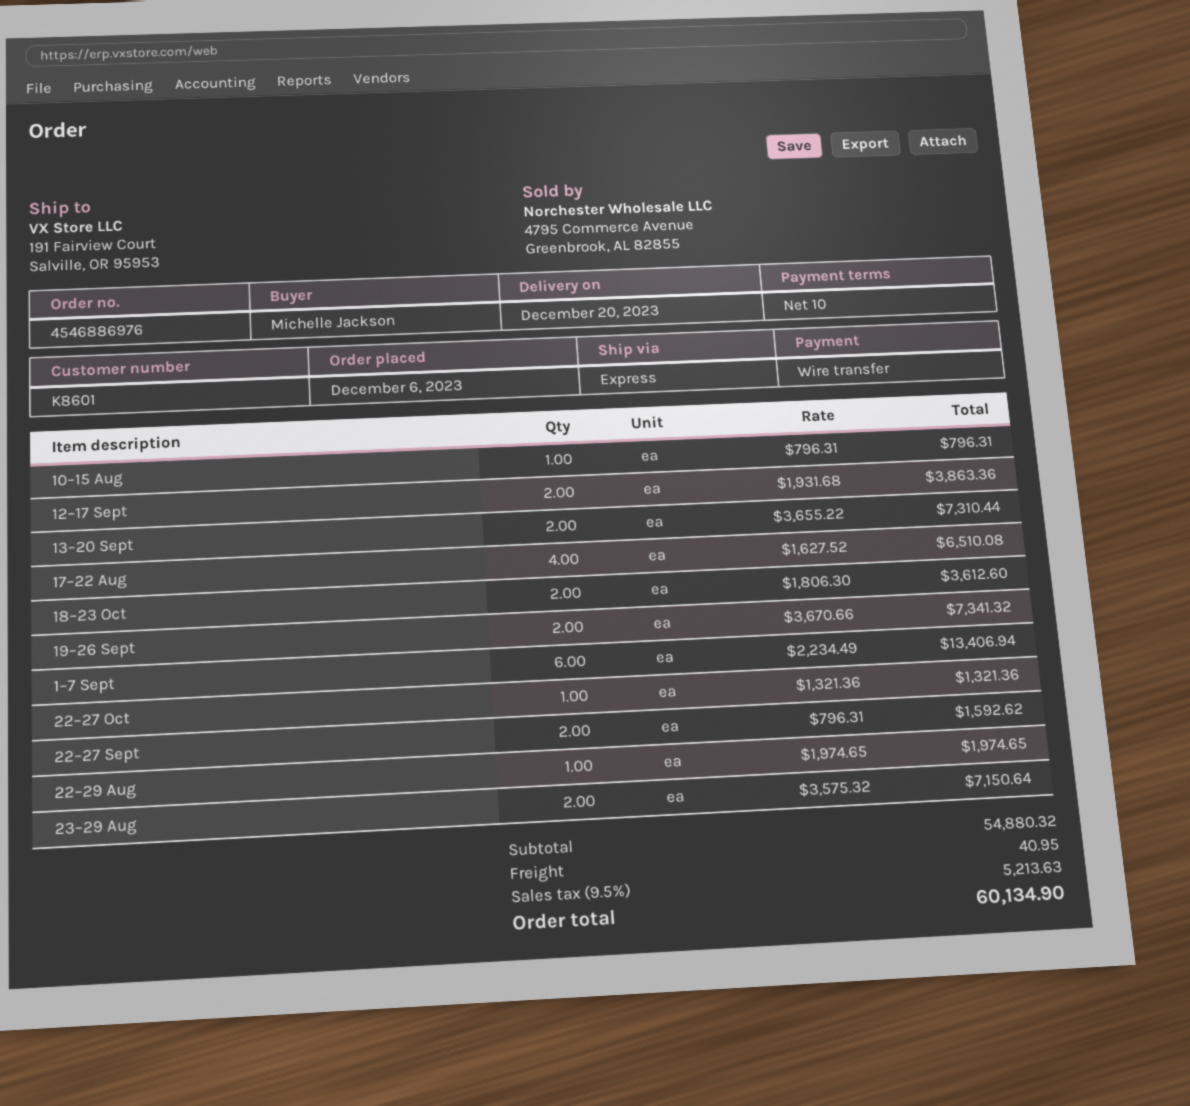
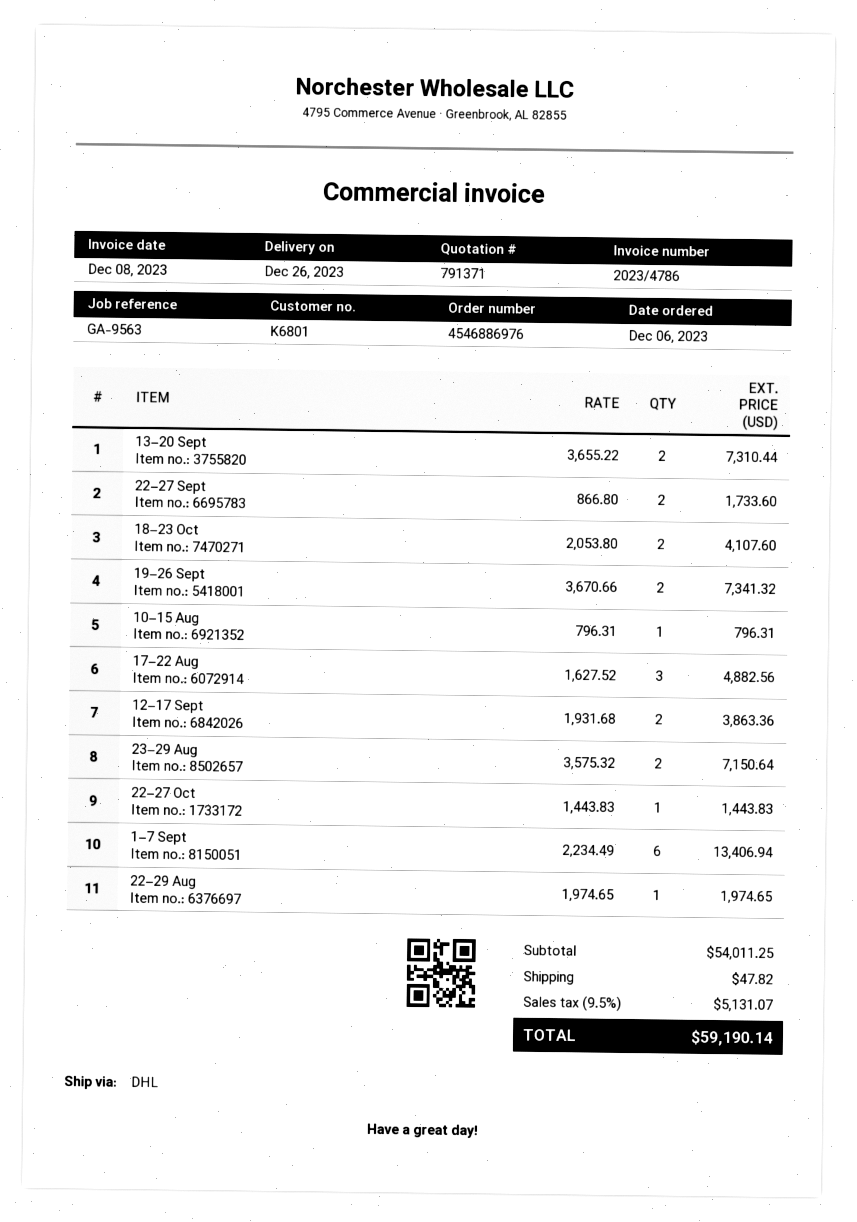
delivery date: 2023-12-20 -> 2023-12-26
customer number: K8601 -> K6801
shipping method: express -> DHL
17–22 Aug: 4 x 1627.52 = 6510.08 -> 3 x 1627.52 = 4882.56
18–23 Oct: 2 x 1806.30 = 3612.60 -> 2 x 2053.80 = 4107.60
22–27 Oct: 1 x 1321.36 = 1321.36 -> 1 x 1443.83 = 1443.83
22–27 Sept: 2 x 796.31 = 1592.62 -> 2 x 866.80 = 1733.60
subtotal: 54880.32 -> 54011.25
shipping: 40.95 -> 47.82
tax: 9.5% = 5213.63 -> 9.5% = 5131.07
total: 60134.90 -> 59190.14

